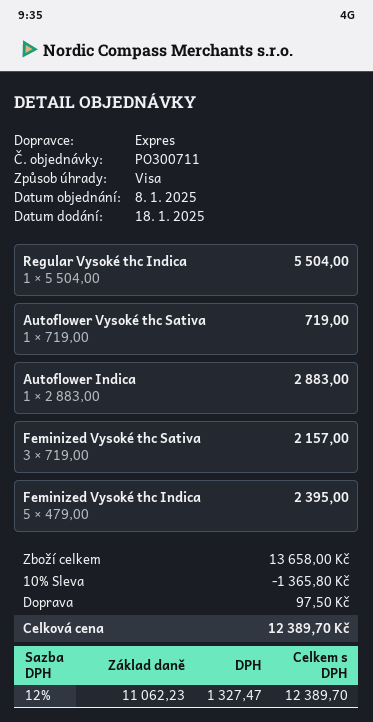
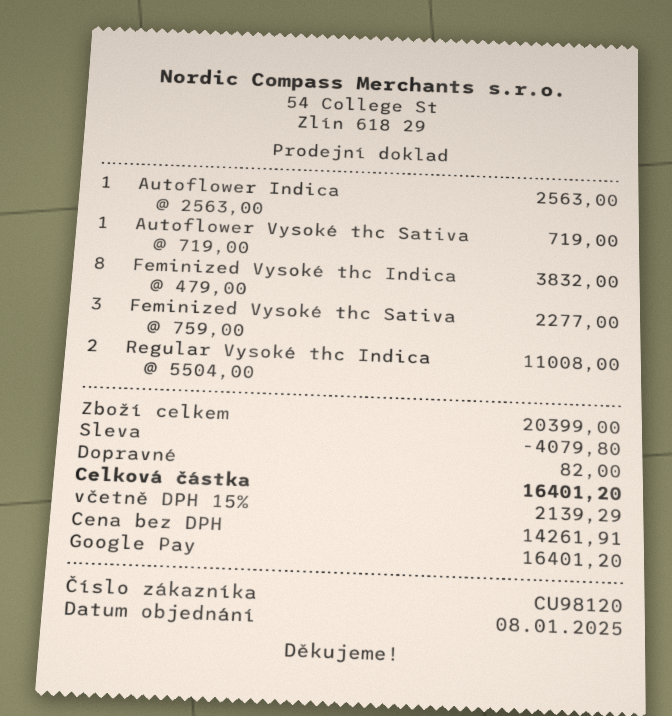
payment method: Visa -> Google Pay
Regular Vysoké thc Indica: 1 x 5504.00 = 5504.00 -> 2 x 5504.00 = 11008.00
Autoflower Indica: 1 x 2883.00 = 2883.00 -> 1 x 2563.00 = 2563.00
Feminized Vysoké thc Sativa: 3 x 719.00 = 2157.00 -> 3 x 759.00 = 2277.00
Feminized Vysoké thc Indica: 5 x 479.00 = 2395.00 -> 8 x 479.00 = 3832.00
subtotal: 13658.00 -> 20399.00
discount: 1365.80 -> 4079.80
shipping: 97.50 -> 82.00
net: 11062.23 -> 14261.91
tax: 12% = 1327.47 -> 15% = 2139.29
total: 12389.70 -> 16401.20

